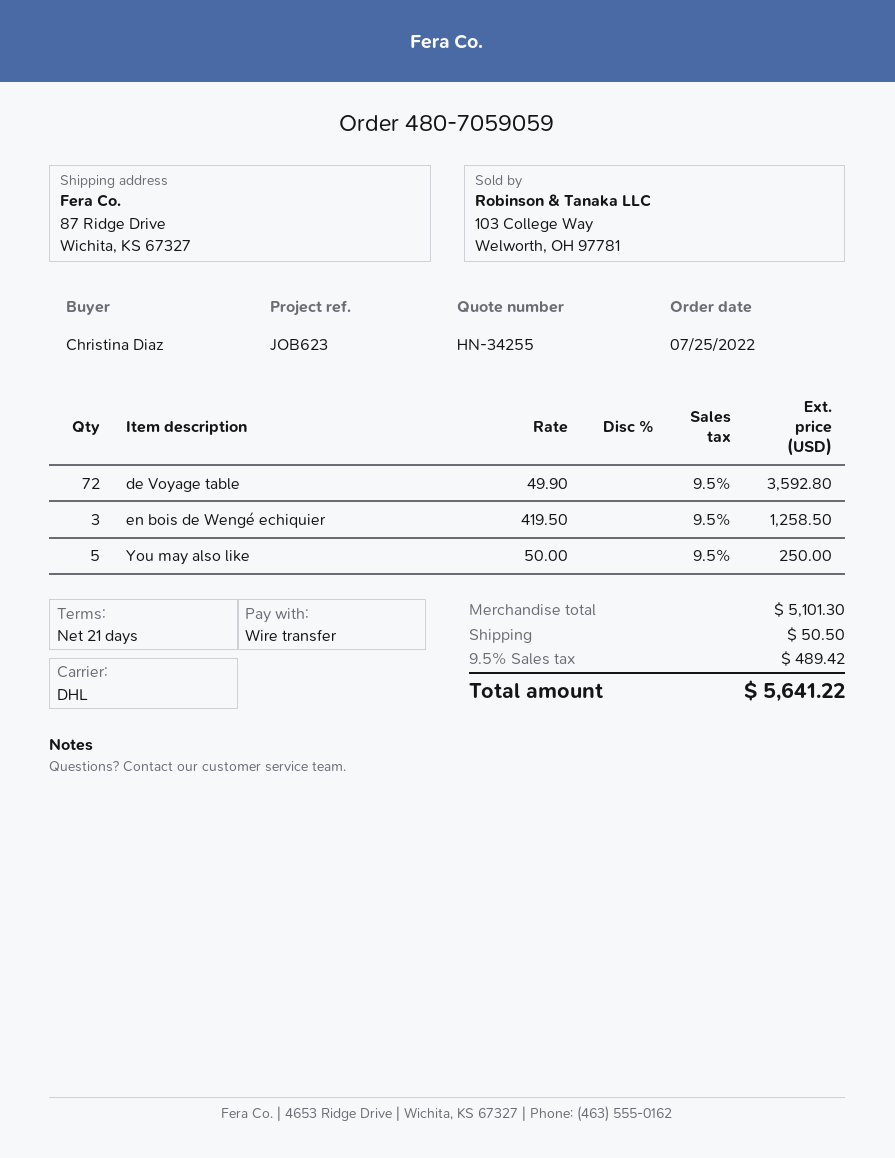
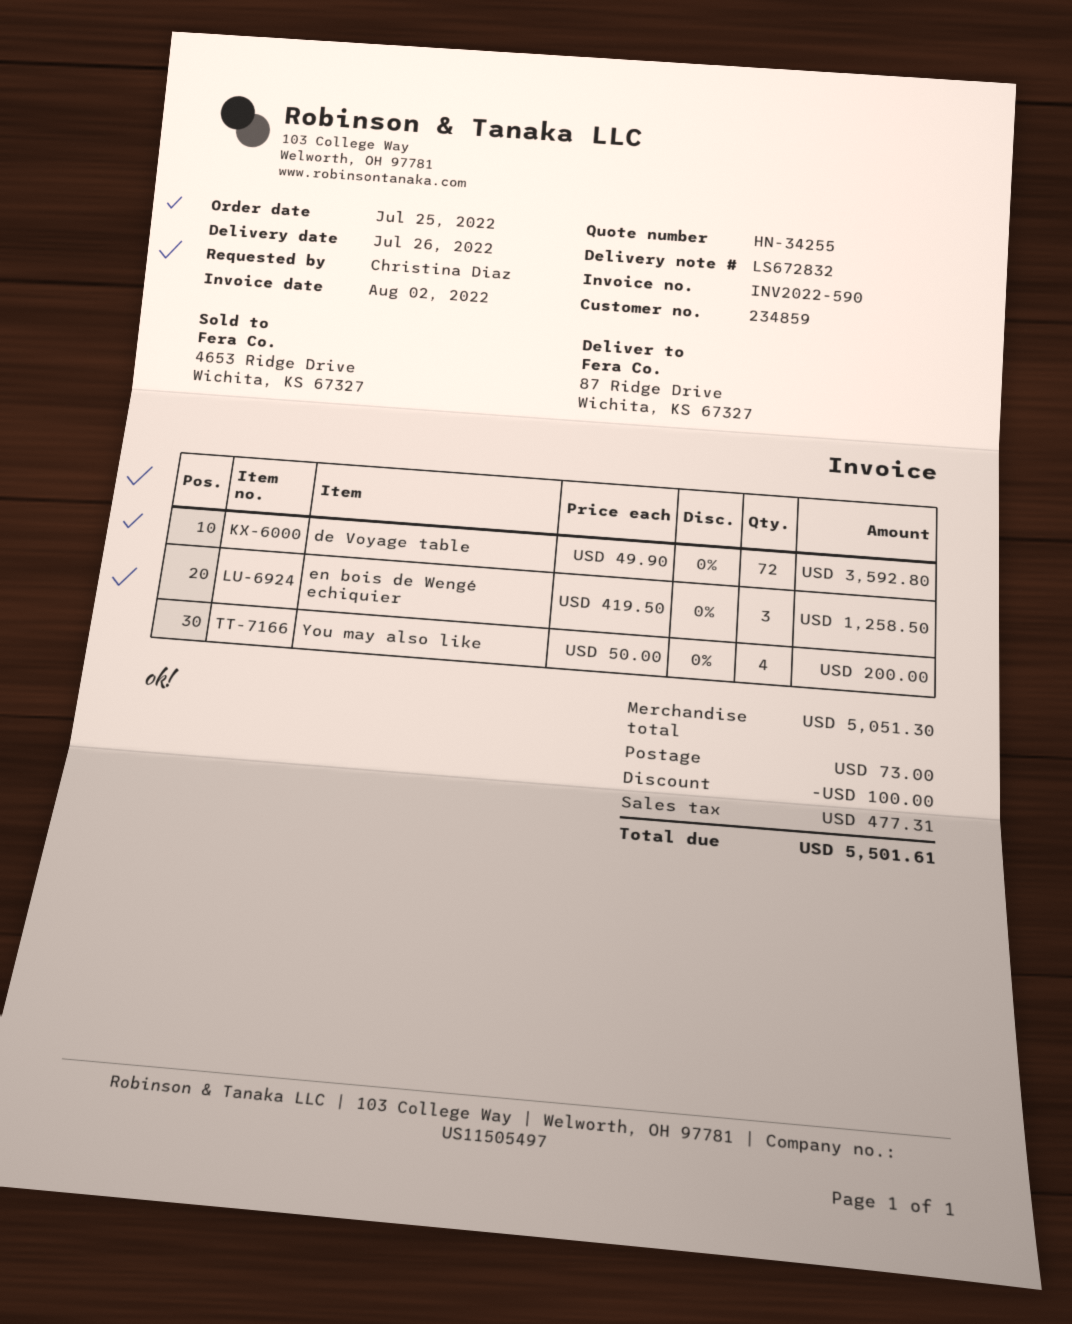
You may also like: 5 x 50.00 = 250.00 -> 4 x 50.00 = 200.00
subtotal: 5101.30 -> 5051.30
discount: none -> 100.00
shipping: 50.50 -> 73.00
tax: 489.42 -> 477.31
total: 5641.22 -> 5501.61

